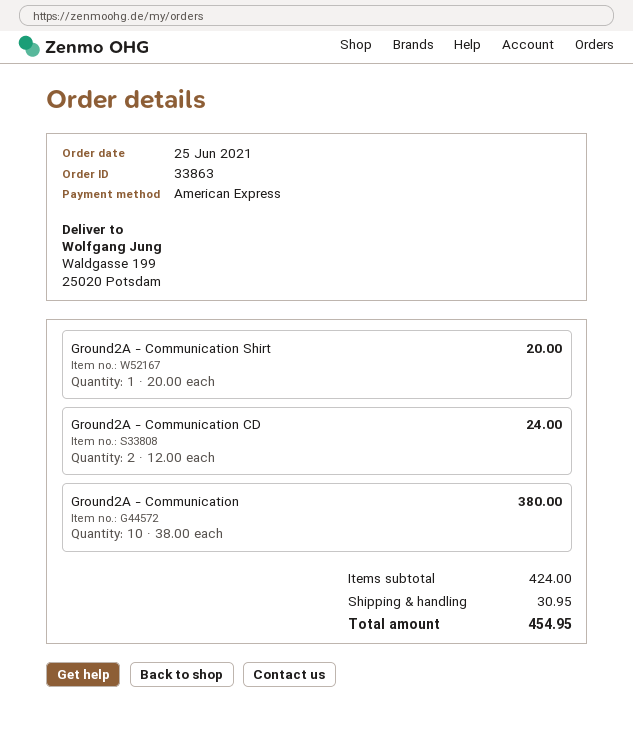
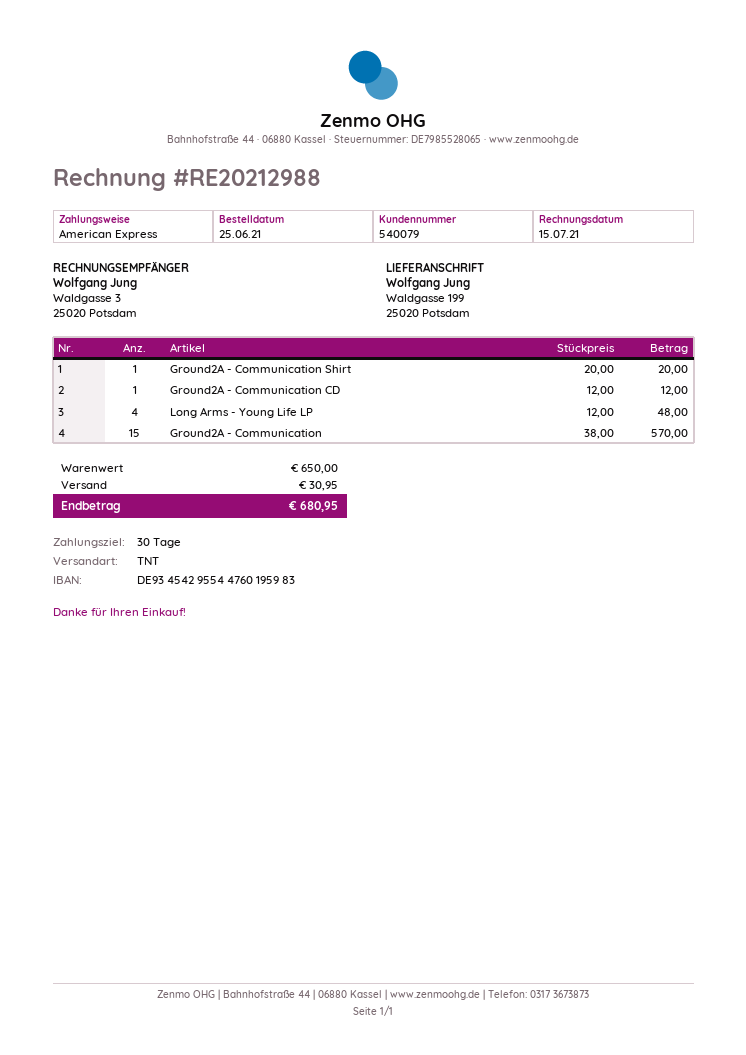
Ground2A - Communication CD: 2 x 12.00 = 24.00 -> 1 x 12.00 = 12.00
Ground2A - Communication: 10 x 38.00 = 380.00 -> 15 x 38.00 = 570.00
Long Arms - Young Life LP: none -> 4 x 12.00 = 48.00
subtotal: 424.00 -> 650.00
total: 454.95 -> 680.95

